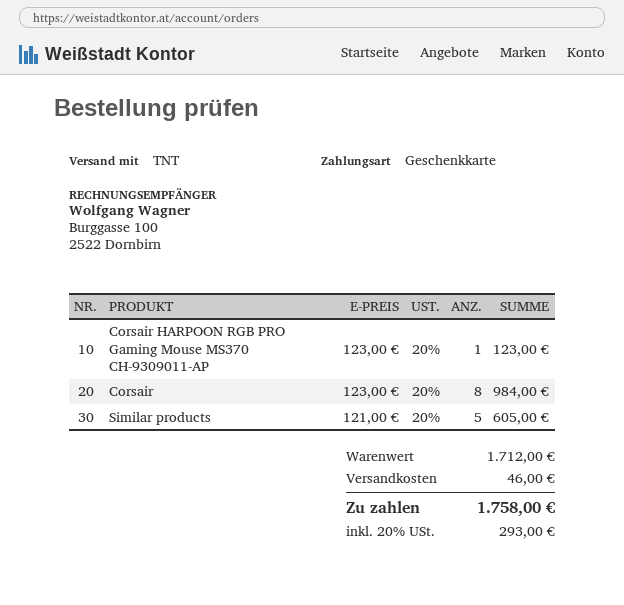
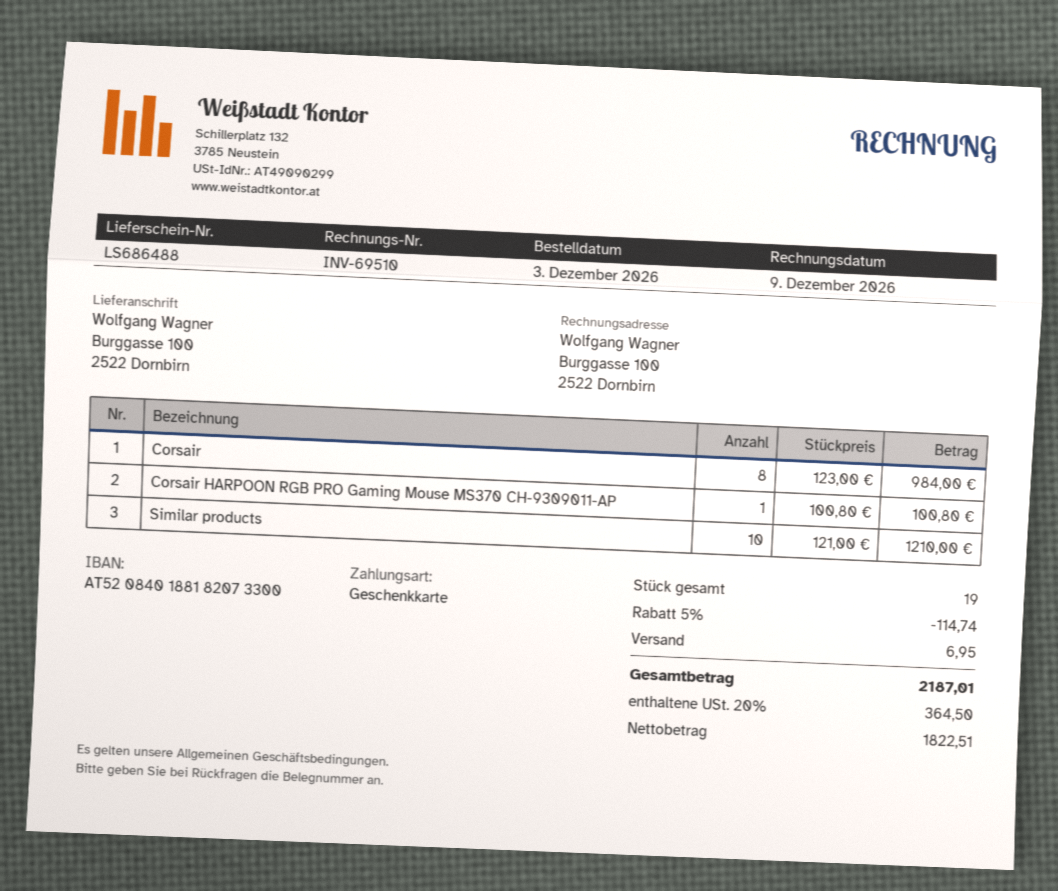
Corsair HARPOON RGB PRO Gaming Mouse MS370 CH-9309011-AP: 1 x 123.00 = 123.00 -> 1 x 100.80 = 100.80
Similar products: 5 x 121.00 = 605.00 -> 10 x 121.00 = 1210.00
discount: none -> 5% = 114.74
shipping: 46.00 -> 6.95
tax: 20% = 293.00 -> 20% = 364.50
total: 1758.00 -> 2187.01

